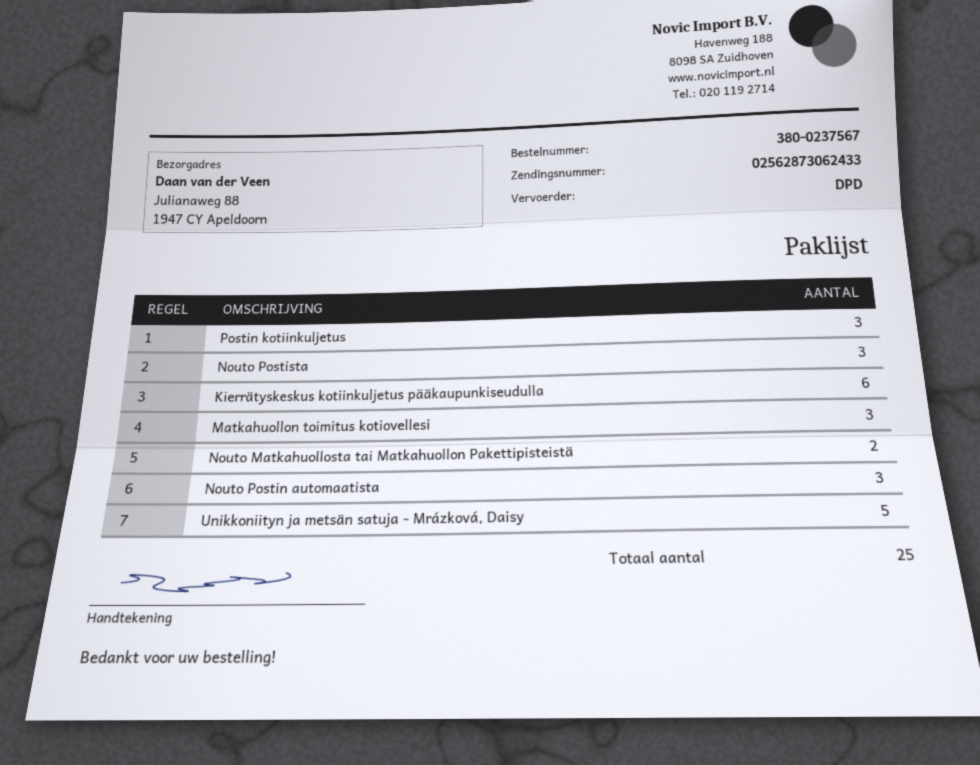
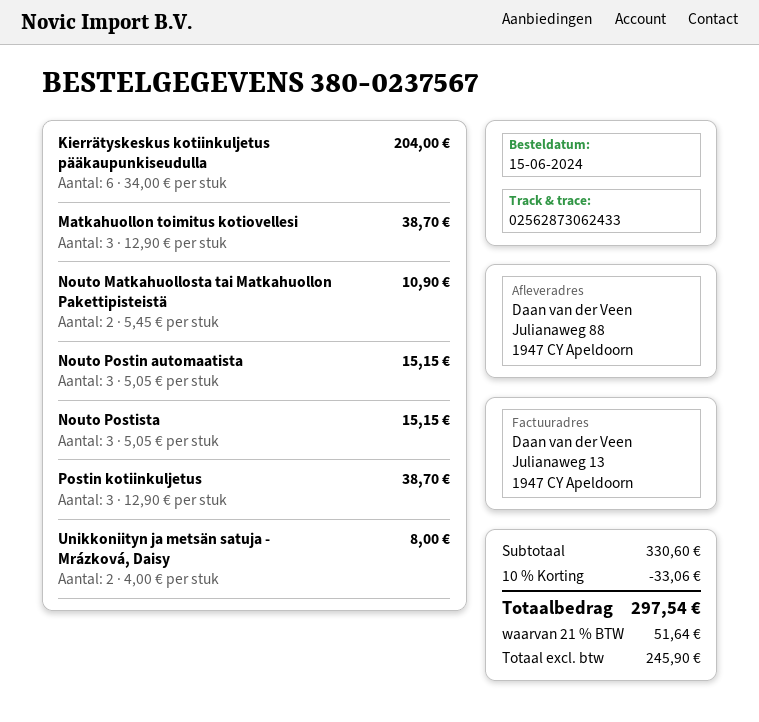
Unikkoniityn ja metsän satuja - Mrázková, Daisy: 5 -> 2

